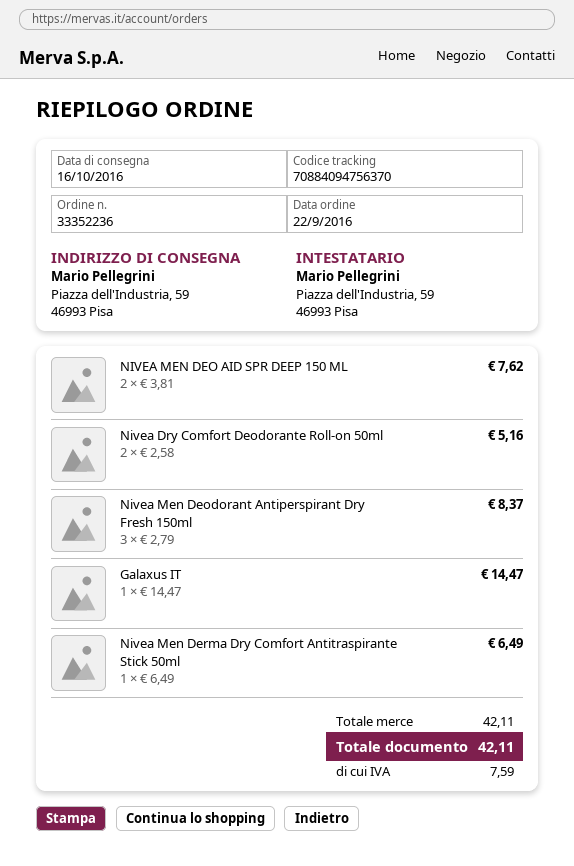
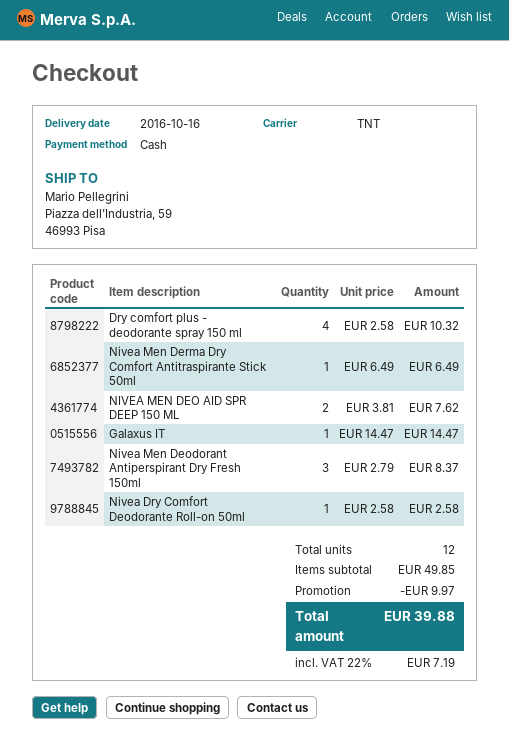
Nivea Dry Comfort Deodorante Roll-on 50ml: 2 x 2.58 = 5.16 -> 1 x 2.58 = 2.58
Dry comfort plus - deodorante spray 150 ml: none -> 4 x 2.58 = 10.32
subtotal: 42.11 -> 49.85
discount: none -> 9.97
tax: 7.59 -> 7.19
total: 42.11 -> 39.88

